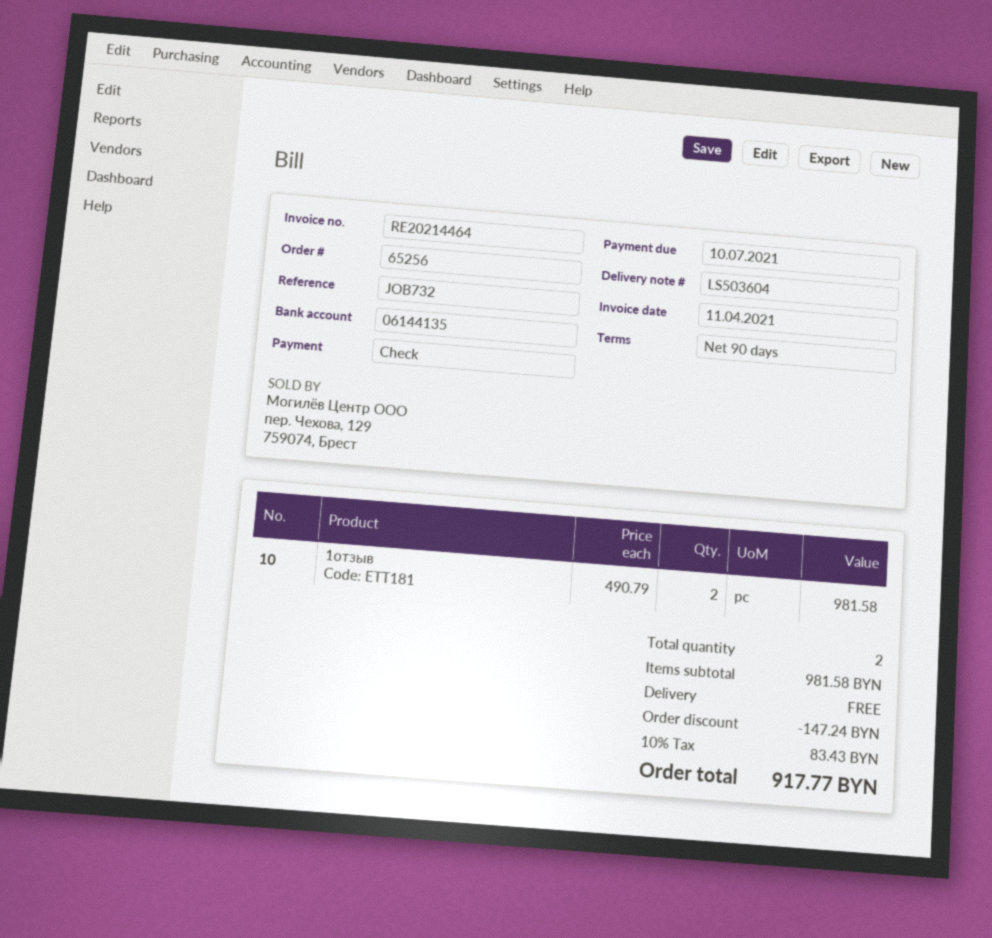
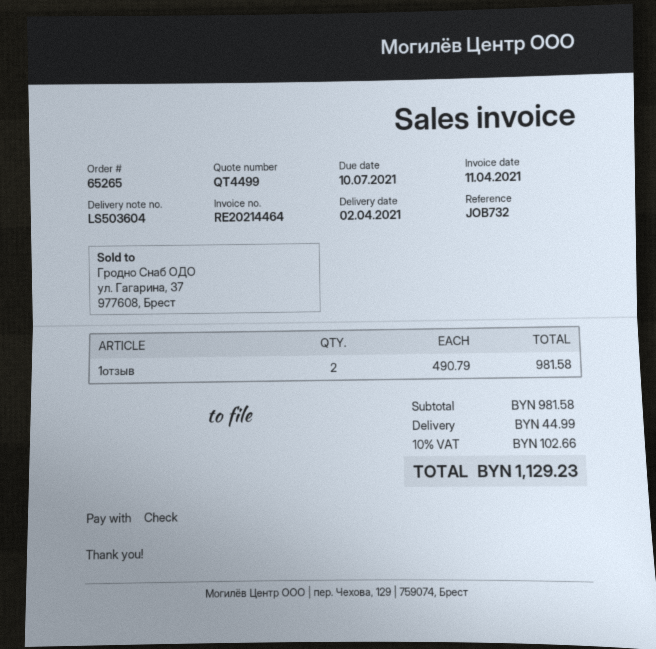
order number: 65256 -> 65265
discount: 147.24 -> none
shipping: 0.00 -> 44.99
tax: 10% = 83.43 -> 10% = 102.66
total: 917.77 -> 1129.23

